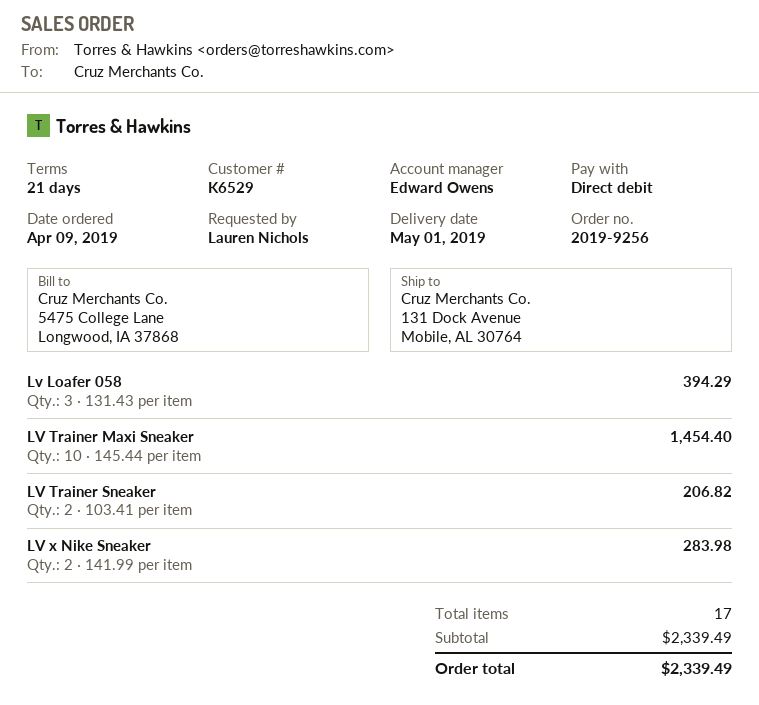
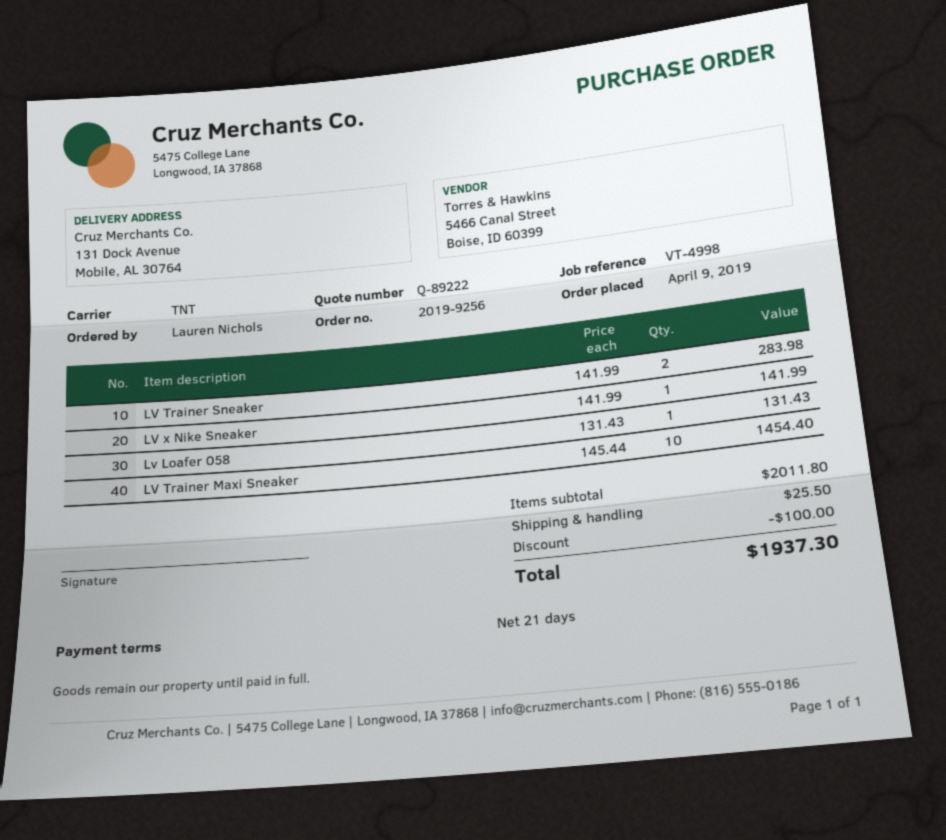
Lv Loafer 058: 3 x 131.43 = 394.29 -> 1 x 131.43 = 131.43
LV Trainer Sneaker: 2 x 103.41 = 206.82 -> 2 x 141.99 = 283.98
LV x Nike Sneaker: 2 x 141.99 = 283.98 -> 1 x 141.99 = 141.99
subtotal: 2339.49 -> 2011.80
discount: none -> 100.00
shipping: none -> 25.50
total: 2339.49 -> 1937.30

